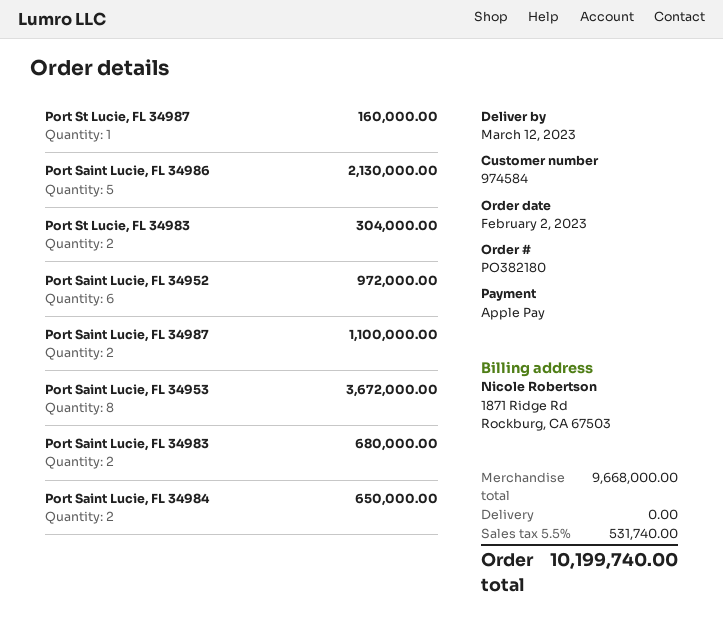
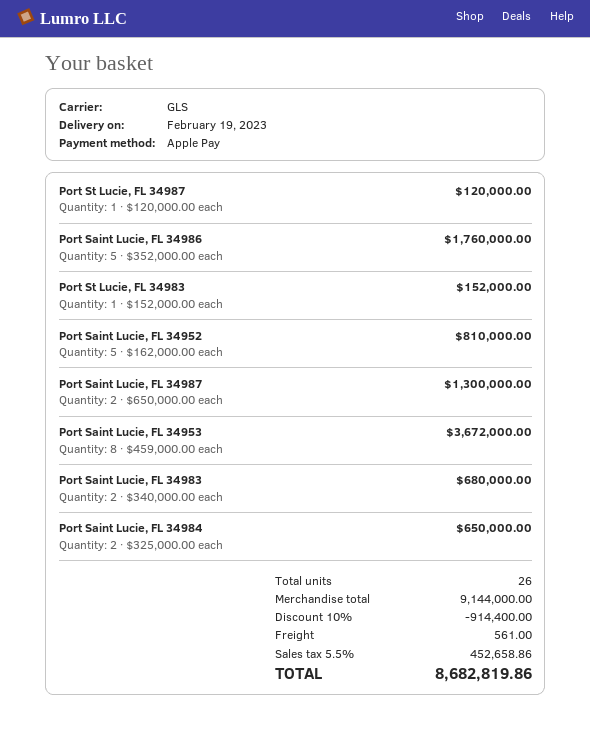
delivery date: 2023-03-12 -> 2023-02-19
Port St Lucie, FL 34987: 1 for 160000.00 -> 1 for 120000.00
Port Saint Lucie, FL 34986: 5 for 2130000.00 -> 5 for 1760000.00
Port St Lucie, FL 34983: 2 for 304000.00 -> 1 for 152000.00
Port Saint Lucie, FL 34952: 6 for 972000.00 -> 5 for 810000.00
Port Saint Lucie, FL 34987: 2 for 1100000.00 -> 2 for 1300000.00
subtotal: 9668000.00 -> 9144000.00
discount: none -> 10% = 914400.00
shipping: 0.00 -> 561.00
tax: 5.5% = 531740.00 -> 5.5% = 452658.86
total: 10199740.00 -> 8682819.86

